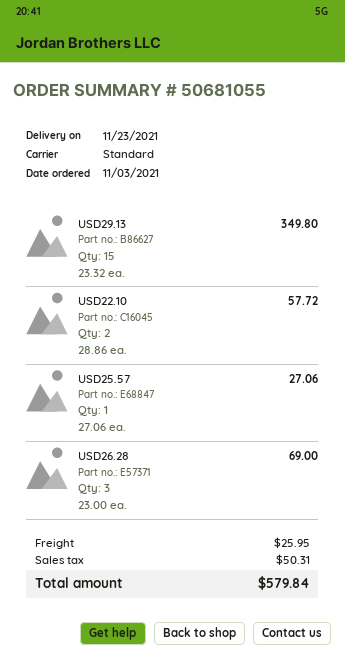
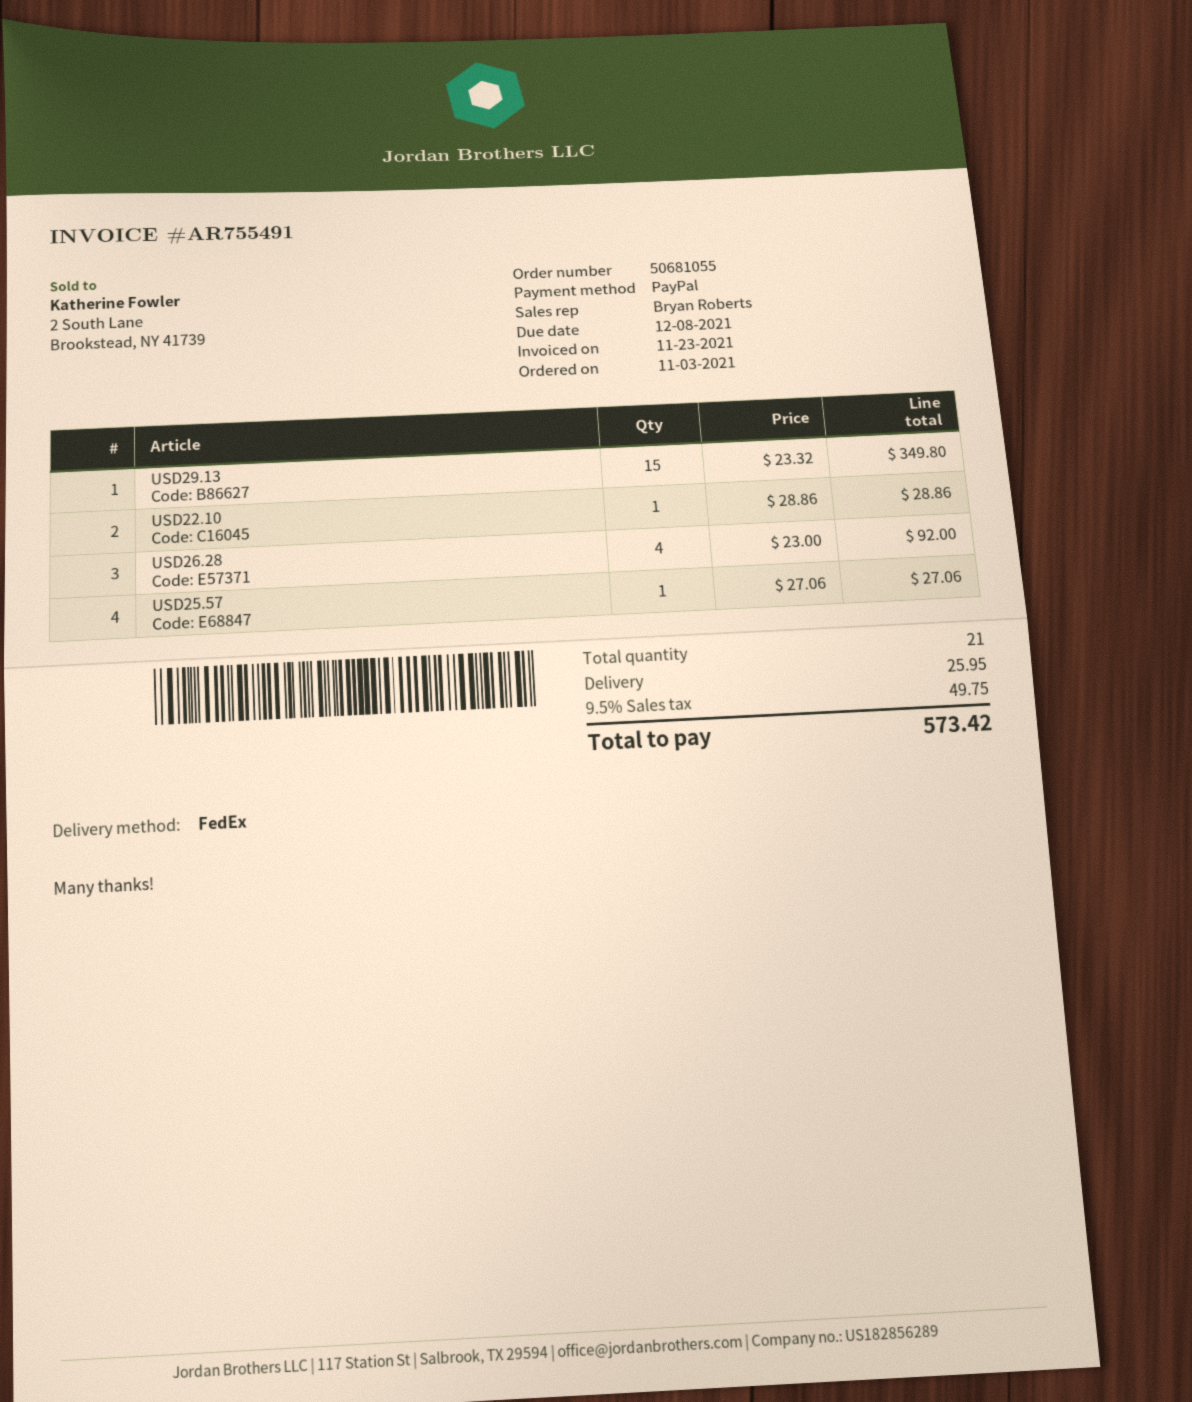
shipping method: standard -> FedEx
USD22.10: 2 x 28.86 = 57.72 -> 1 x 28.86 = 28.86
USD26.28: 3 x 23.00 = 69.00 -> 4 x 23.00 = 92.00
tax: 50.31 -> 49.75
total: 579.84 -> 573.42

